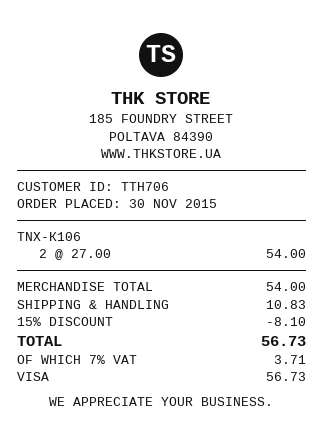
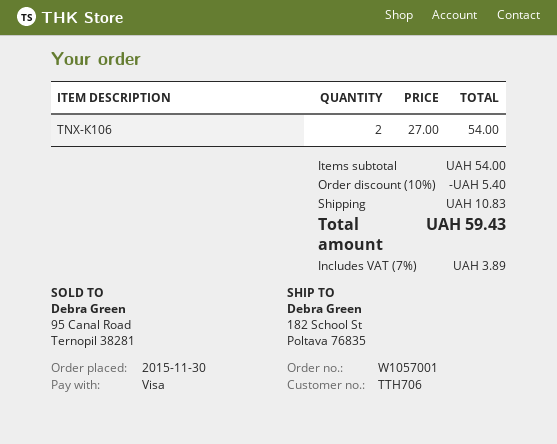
discount: 15% = 8.10 -> 10% = 5.40
tax: 7% = 3.71 -> 7% = 3.89
total: 56.73 -> 59.43

